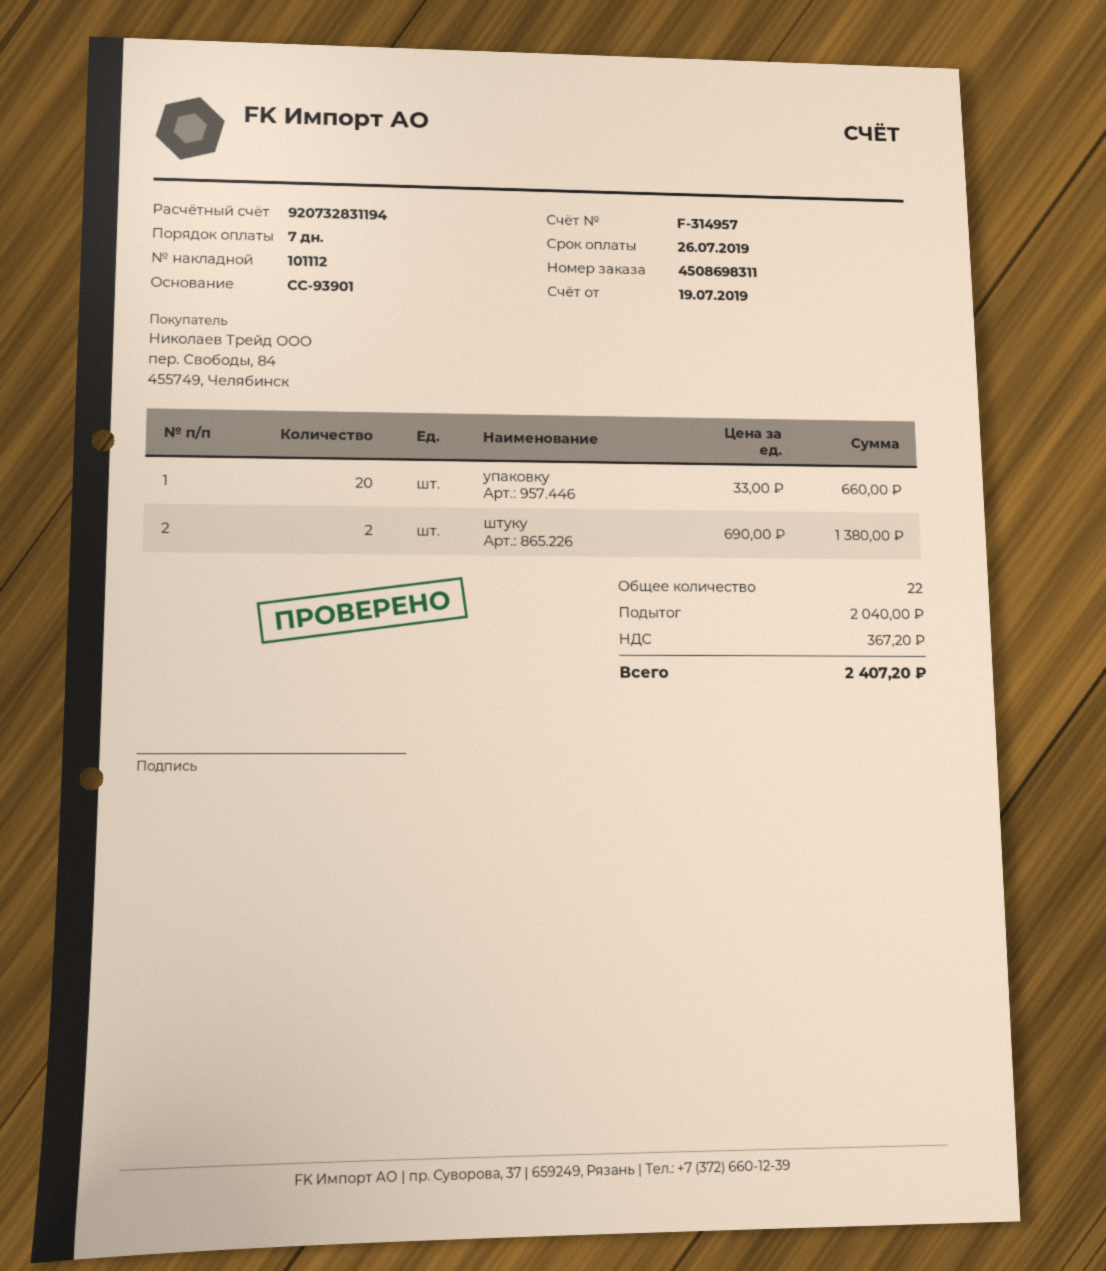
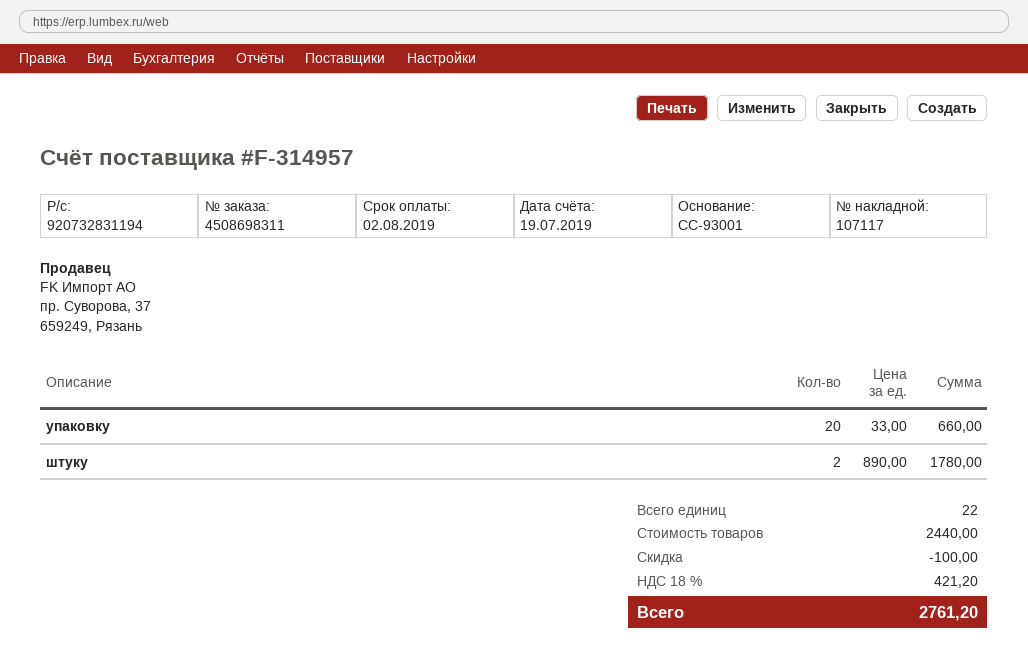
delivery note number: 101112 -> 107117
due date: 2019-07-26 -> 2019-08-02
reference: CC-93901 -> CC-93001
штуку: 2 x 690.00 = 1380.00 -> 2 x 890.00 = 1780.00
subtotal: 2040.00 -> 2440.00
discount: none -> 100.00
tax: 367.20 -> 421.20
total: 2407.20 -> 2761.20

